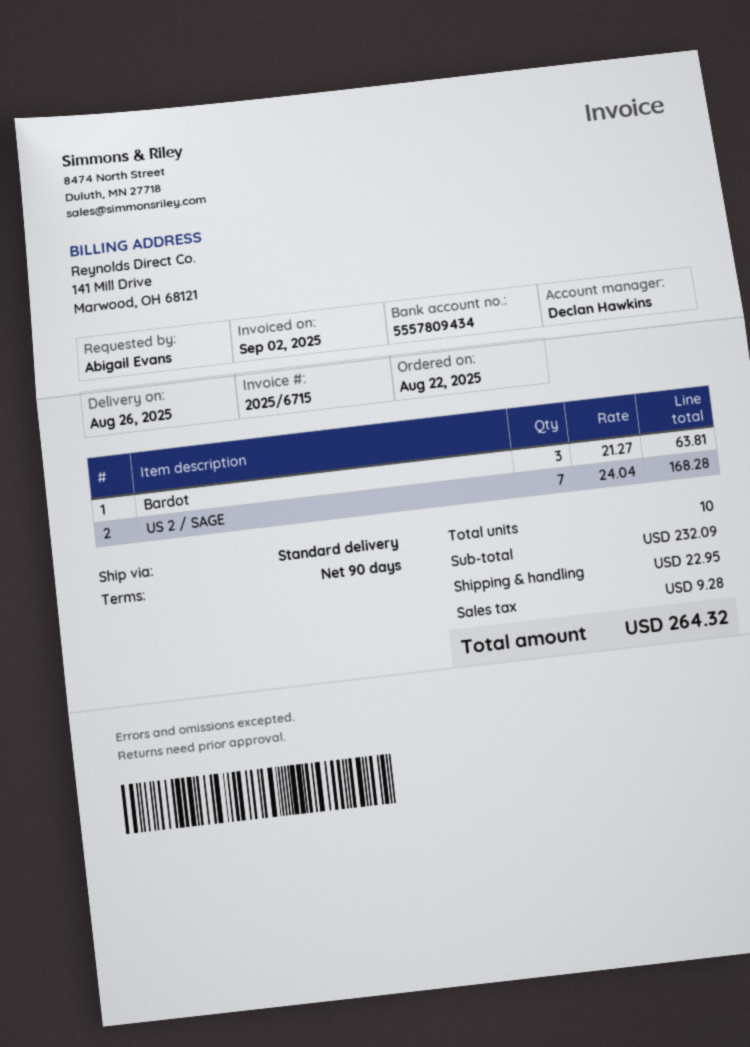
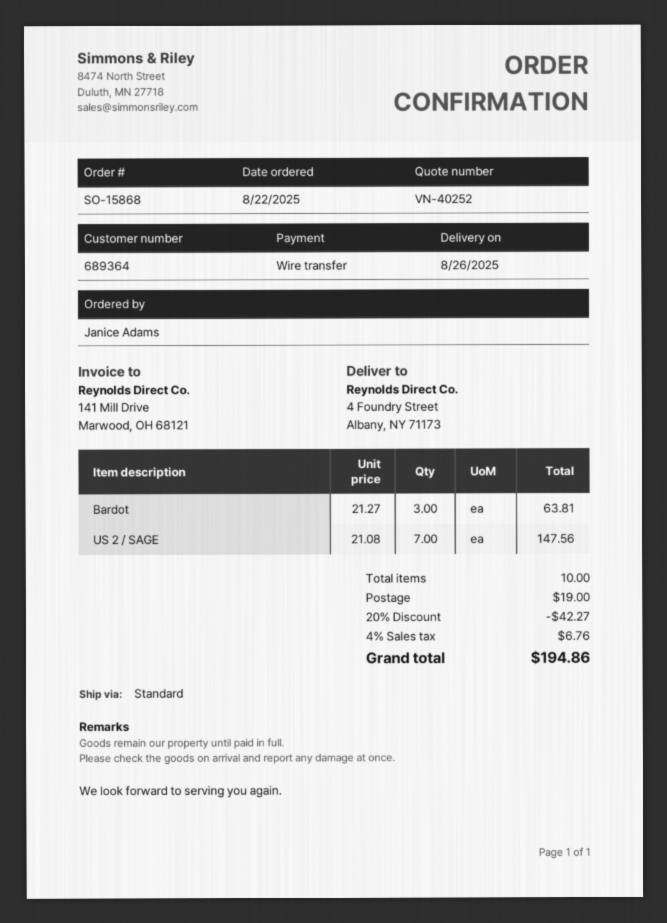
ordered by: Abigail Evans -> Janice Adams
US 2 / SAGE: 7 x 24.04 = 168.28 -> 7 x 21.08 = 147.56
discount: none -> 20% = 42.27
shipping: 22.95 -> 19.00
tax: 9.28 -> 6.76
total: 264.32 -> 194.86

